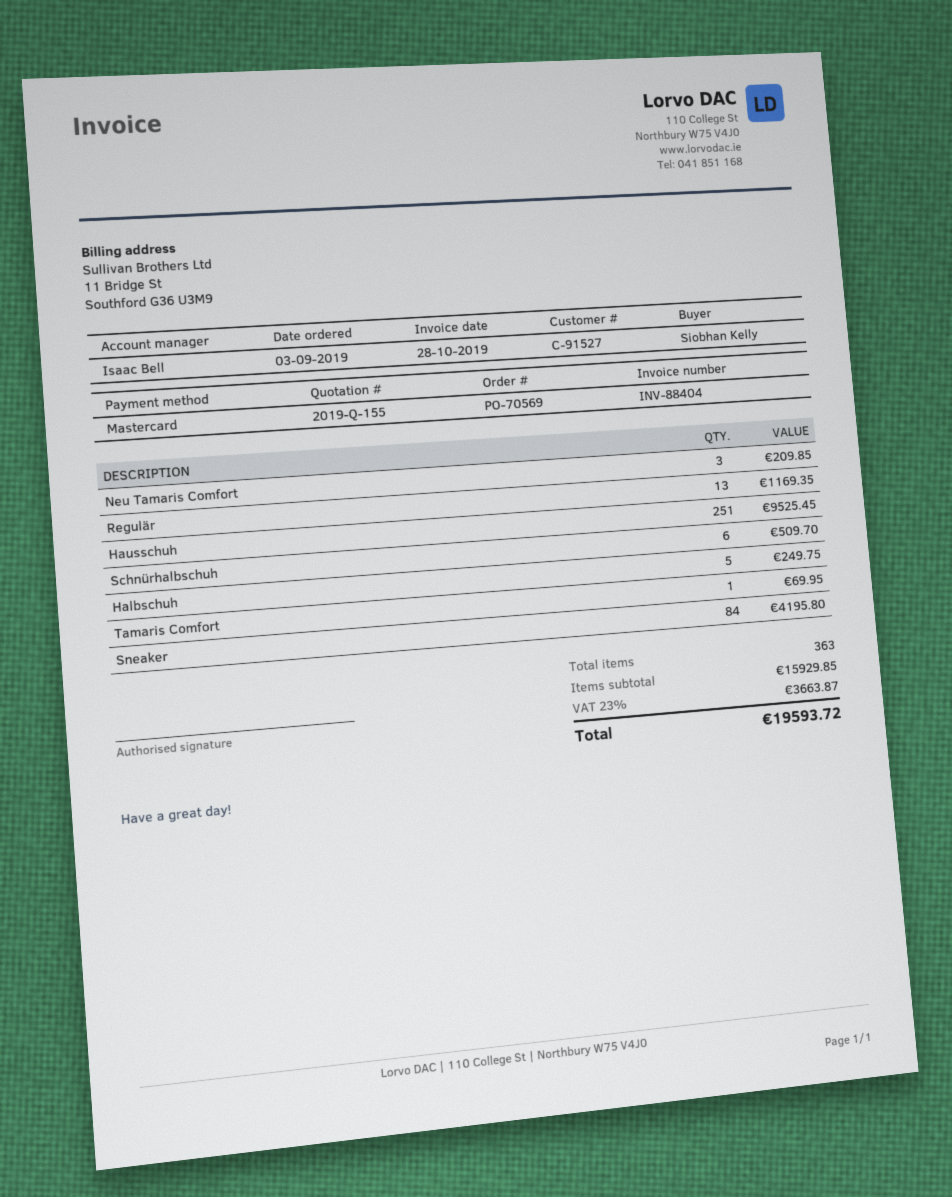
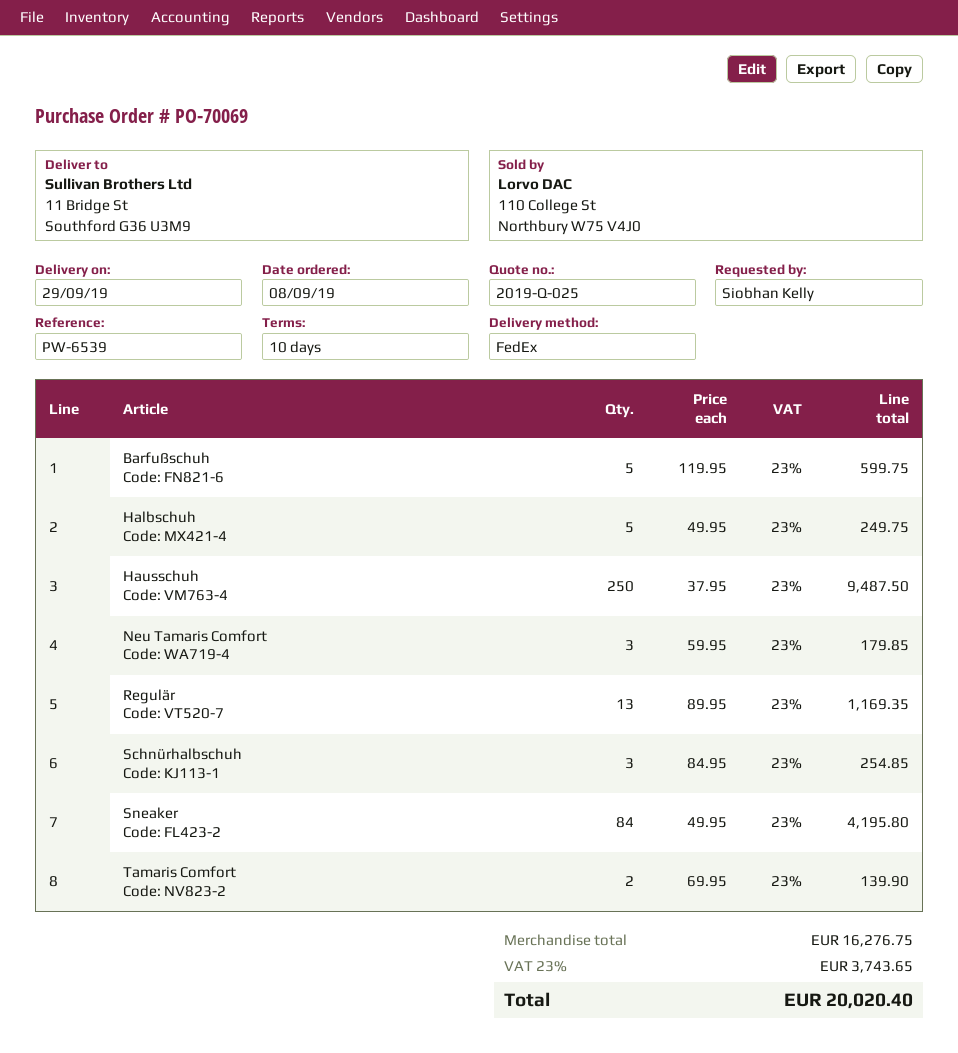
quote number: 2019-Q-155 -> 2019-Q-025
order number: PO-70569 -> PO-70069
order date: 2019-09-03 -> 2019-09-08
Neu Tamaris Comfort: 3 for 209.85 -> 3 for 179.85
Hausschuh: 251 for 9525.45 -> 250 for 9487.50
Schnürhalbschuh: 6 for 509.70 -> 3 for 254.85
Tamaris Comfort: 1 for 69.95 -> 2 for 139.90
Barfußschuh: none -> 5 for 599.75
subtotal: 15929.85 -> 16276.75
tax: 23% = 3663.87 -> 23% = 3743.65
total: 19593.72 -> 20020.40

